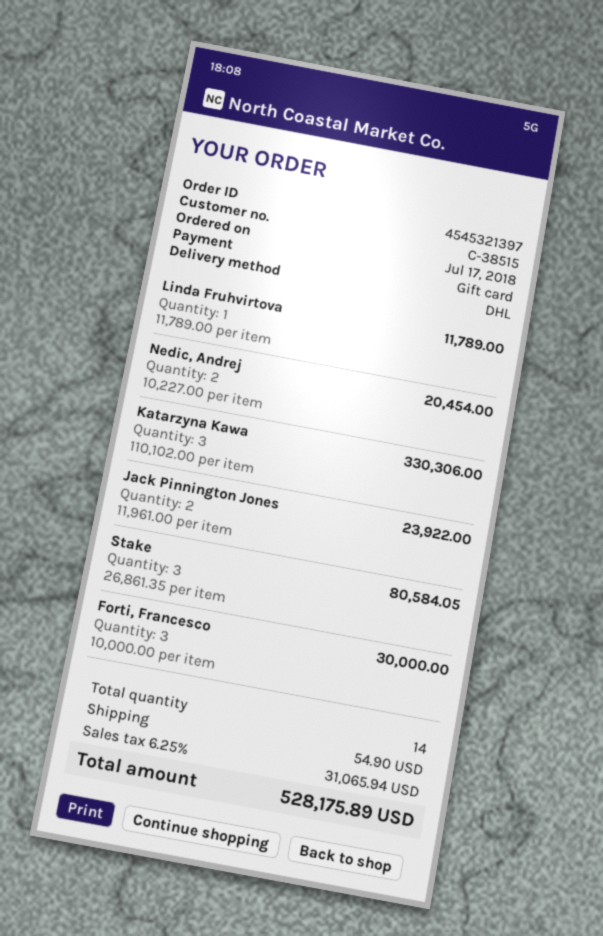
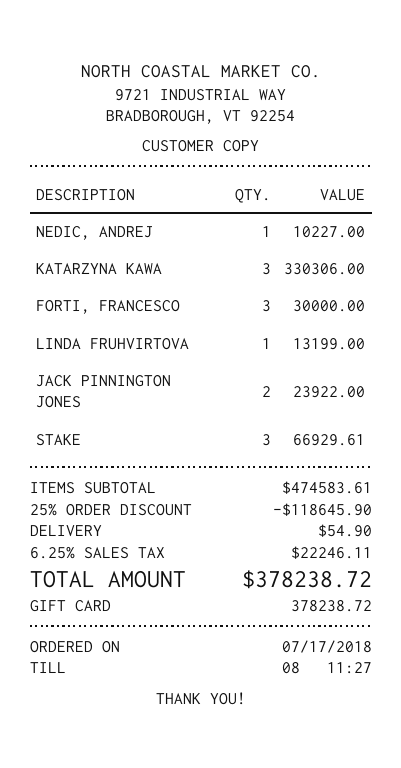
Linda Fruhvirtova: 1 for 11789.00 -> 1 for 13199.00
Nedic, Andrej: 2 for 20454.00 -> 1 for 10227.00
Stake: 3 for 80584.05 -> 3 for 66929.61
discount: none -> 25% = 118645.90
tax: 6.25% = 31065.94 -> 6.25% = 22246.11
total: 528175.89 -> 378238.72

